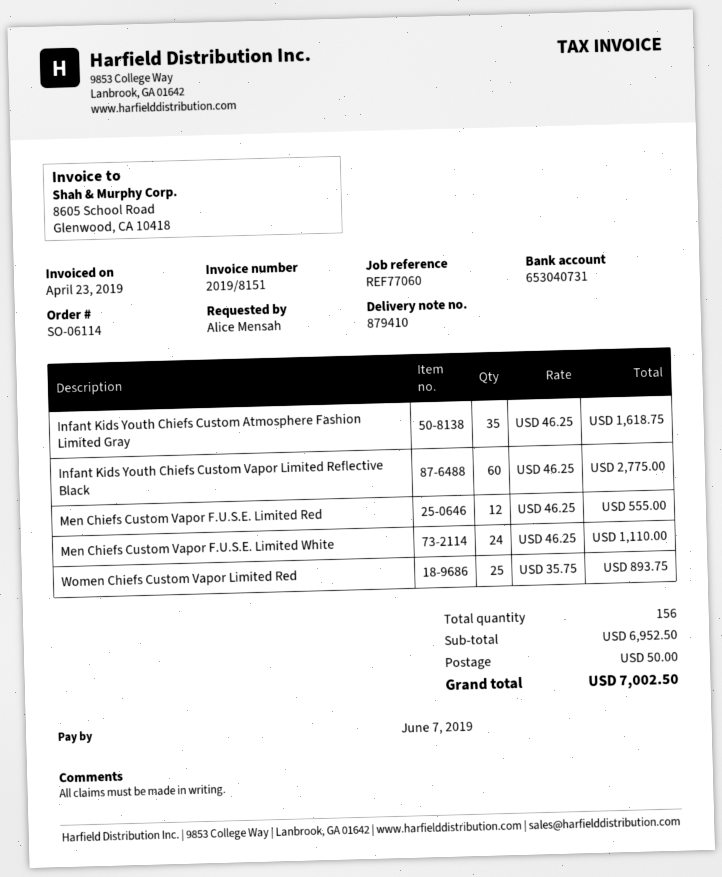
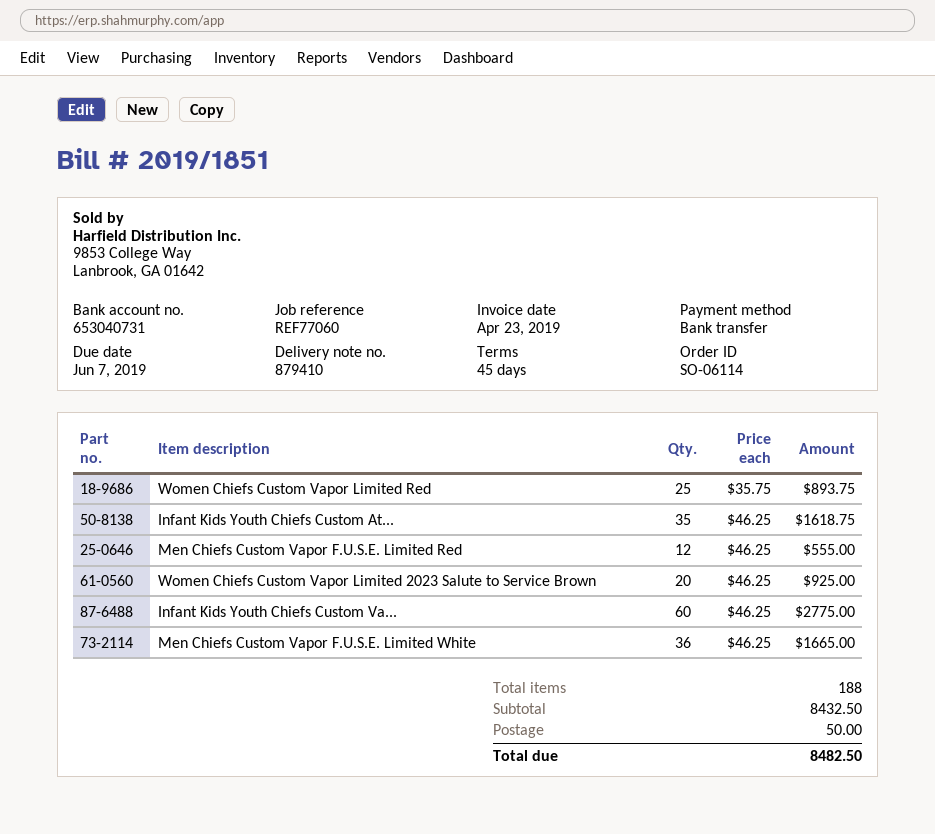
invoice number: 2019/8151 -> 2019/1851
Men Chiefs Custom Vapor F.U.S.E. Limited White: 24 x 46.25 = 1110.00 -> 36 x 46.25 = 1665.00
Women Chiefs Custom Vapor Limited 2023 Salute to Service Brown: none -> 20 x 46.25 = 925.00
total quantity: 156 -> 188
subtotal: 6952.50 -> 8432.50
total: 7002.50 -> 8482.50

